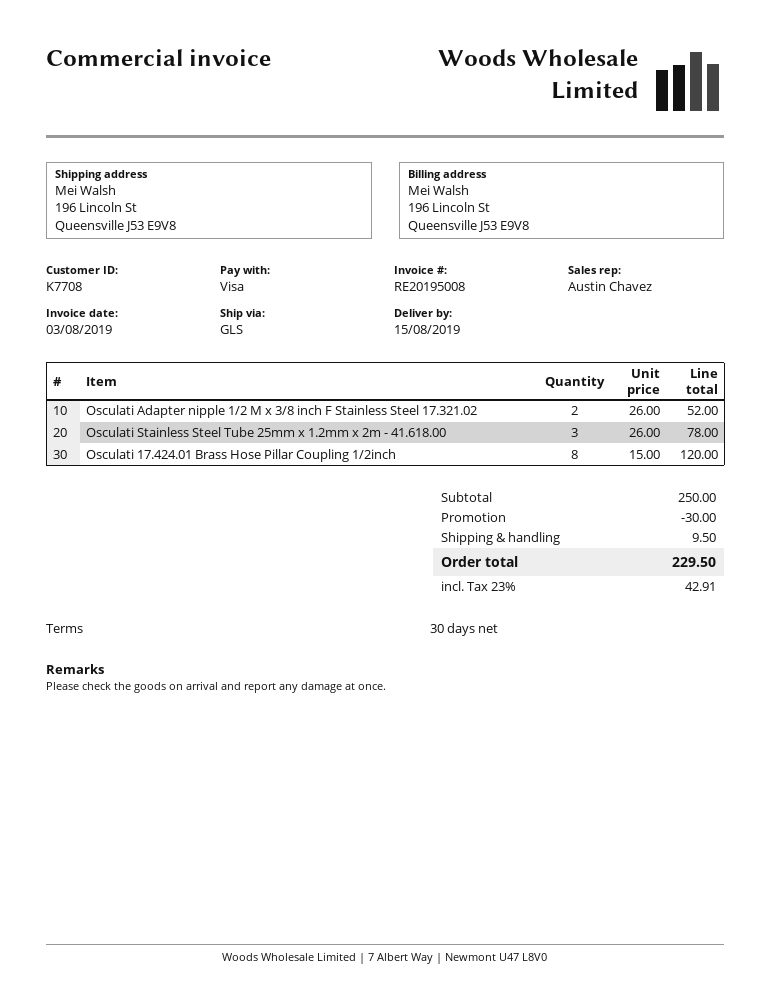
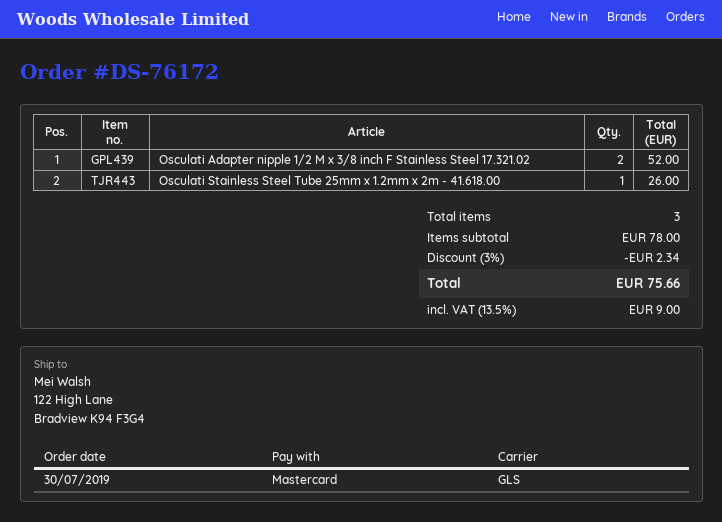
payment method: Visa -> Mastercard
ship to: 196 Lincoln St, Queensville J53 E9V8 -> 122 High Lane, Bradview K94 F3G4
Osculati Stainless Steel Tube 25mm x 1.2mm x 2m - 41.618.00: 3 for 78.00 -> 1 for 26.00
Osculati 17.424.01 Brass Hose Pillar Coupling 1/2inch: 8 for 120.00 -> none
subtotal: 250.00 -> 78.00
discount: 30.00 -> 2.34
shipping: 9.50 -> none
tax: 23% = 42.91 -> 13.5% = 9.00
total: 229.50 -> 75.66

